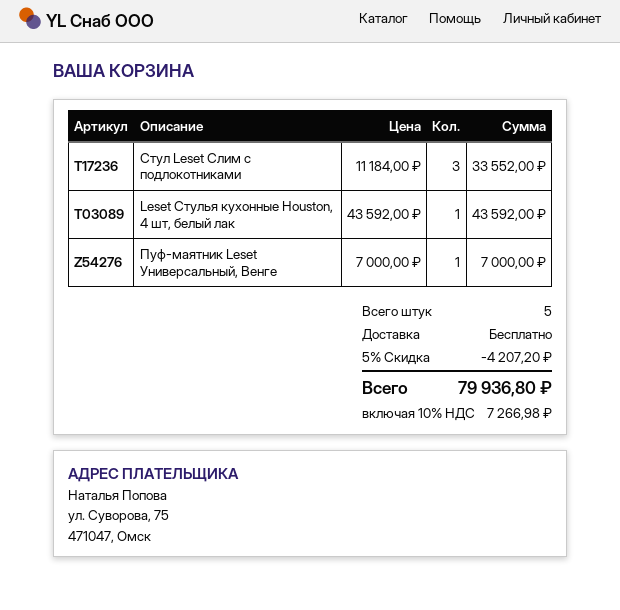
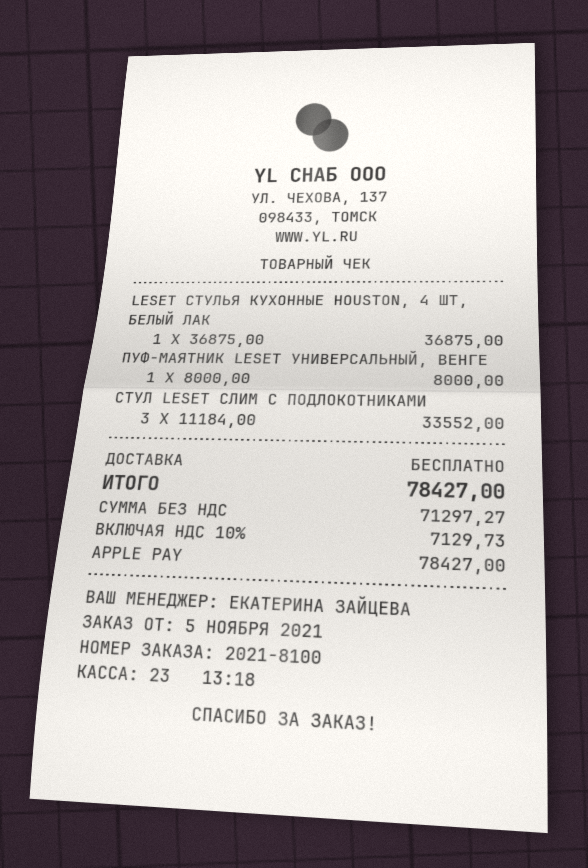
Leset Стулья кухонные Houston, 4 шт, белый лак: 1 x 43592.00 = 43592.00 -> 1 x 36875.00 = 36875.00
Пуф-маятник Leset Универсальный, Венге: 1 x 7000.00 = 7000.00 -> 1 x 8000.00 = 8000.00
discount: 5% = 4207.20 -> none
tax: 10% = 7266.98 -> 10% = 7129.73
total: 79936.80 -> 78427.00

